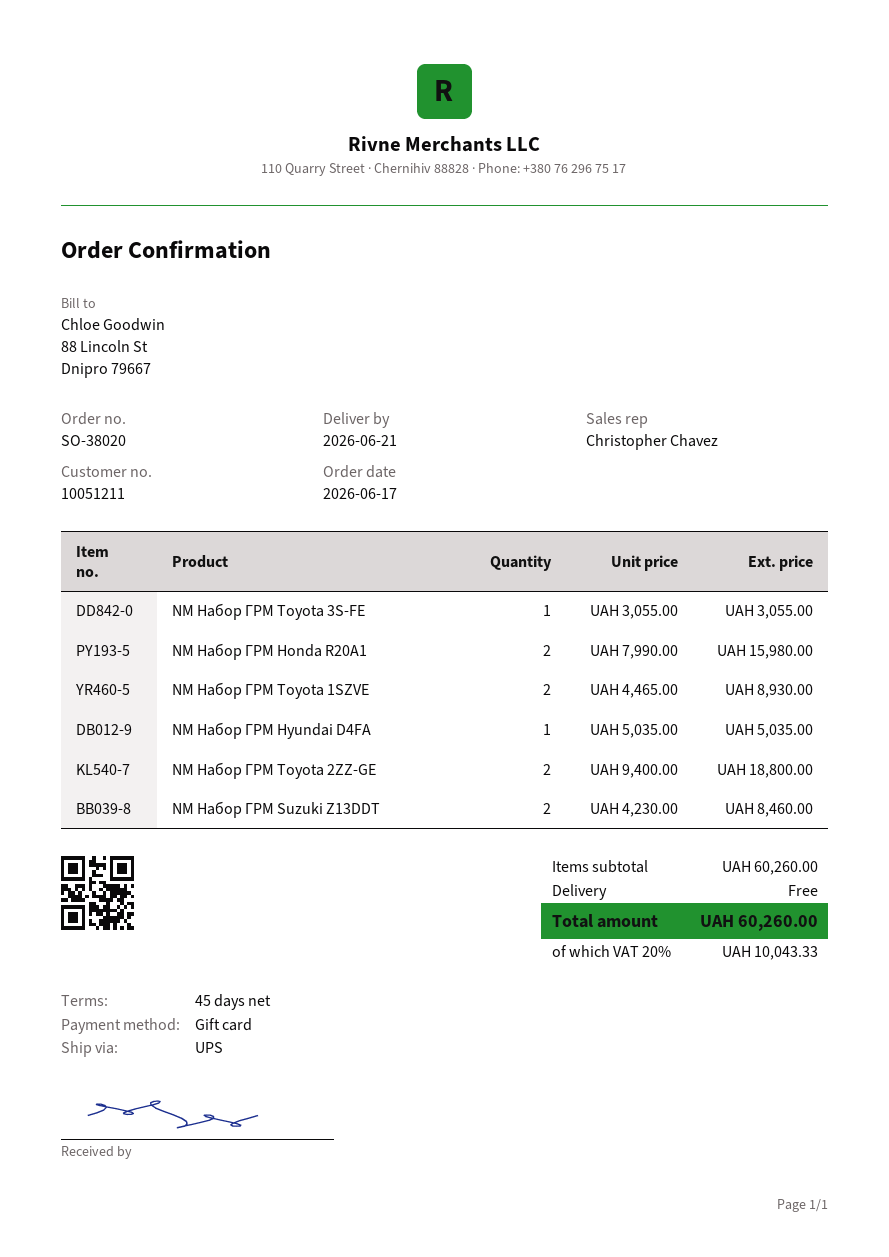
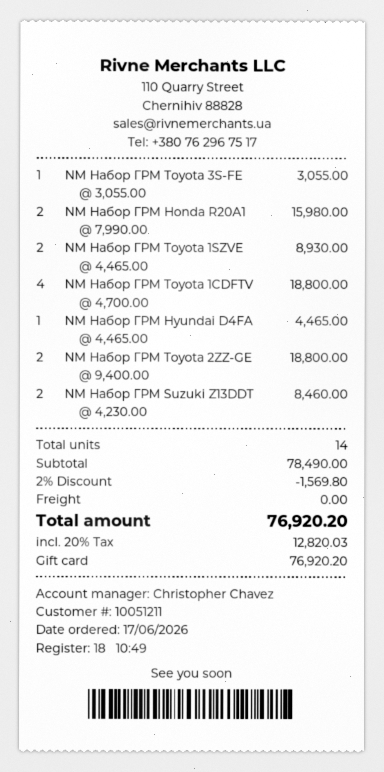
NM Набор ГРМ Hyundai D4FA: 1 x 5035.00 = 5035.00 -> 1 x 4465.00 = 4465.00
NM Набор ГРМ Toyota 1CDFTV: none -> 4 x 4700.00 = 18800.00
subtotal: 60260.00 -> 78490.00
discount: none -> 2% = 1569.80
tax: 20% = 10043.33 -> 20% = 12820.03
total: 60260.00 -> 76920.20

